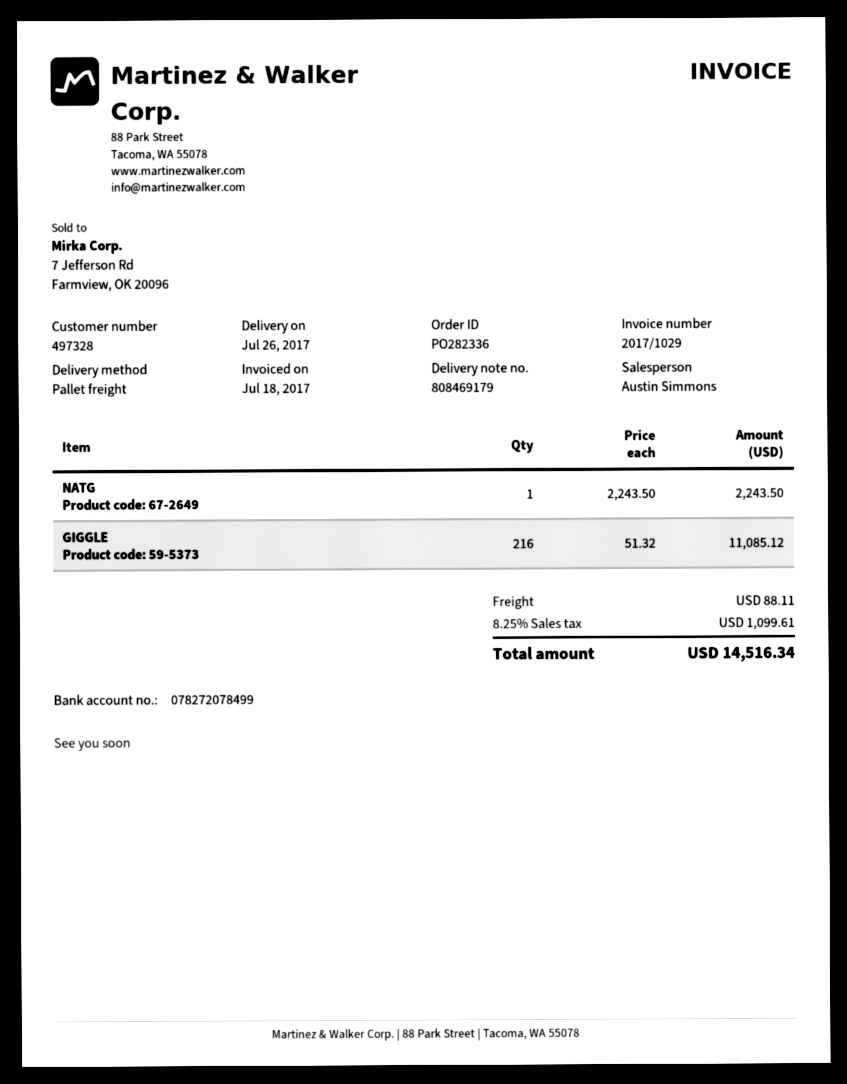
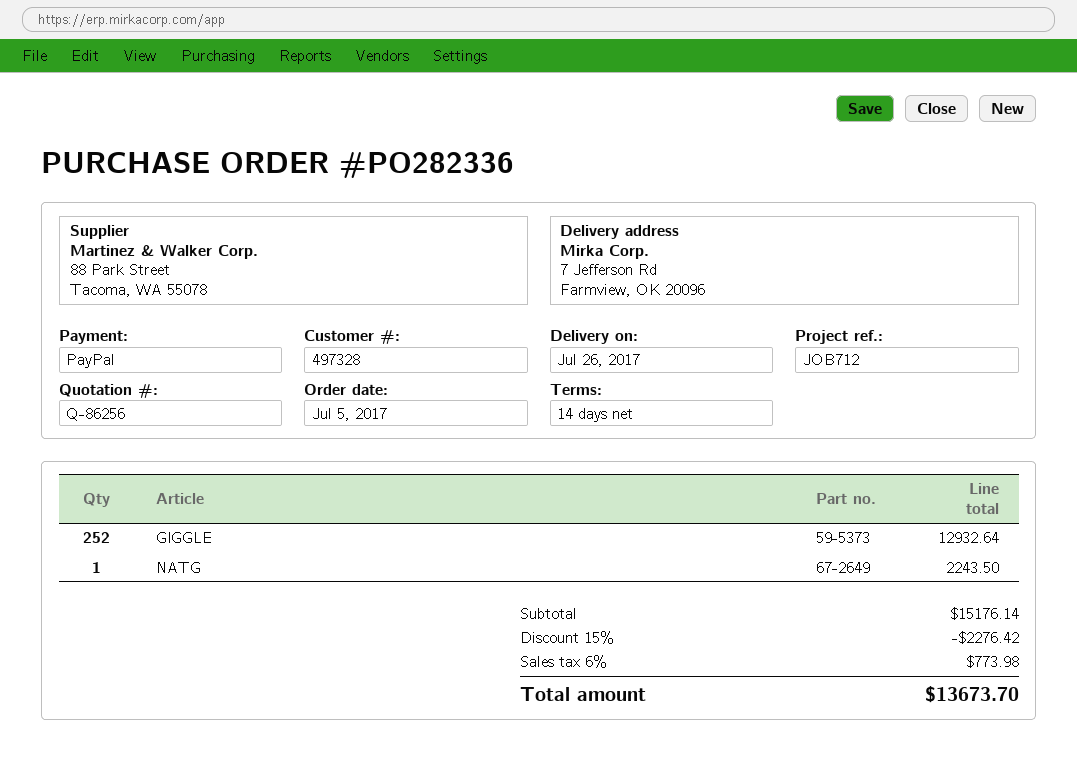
GIGGLE: 216 for 11085.12 -> 252 for 12932.64
discount: none -> 15% = 2276.42
shipping: 88.11 -> none
tax: 8.25% = 1099.61 -> 6% = 773.98
total: 14516.34 -> 13673.70

